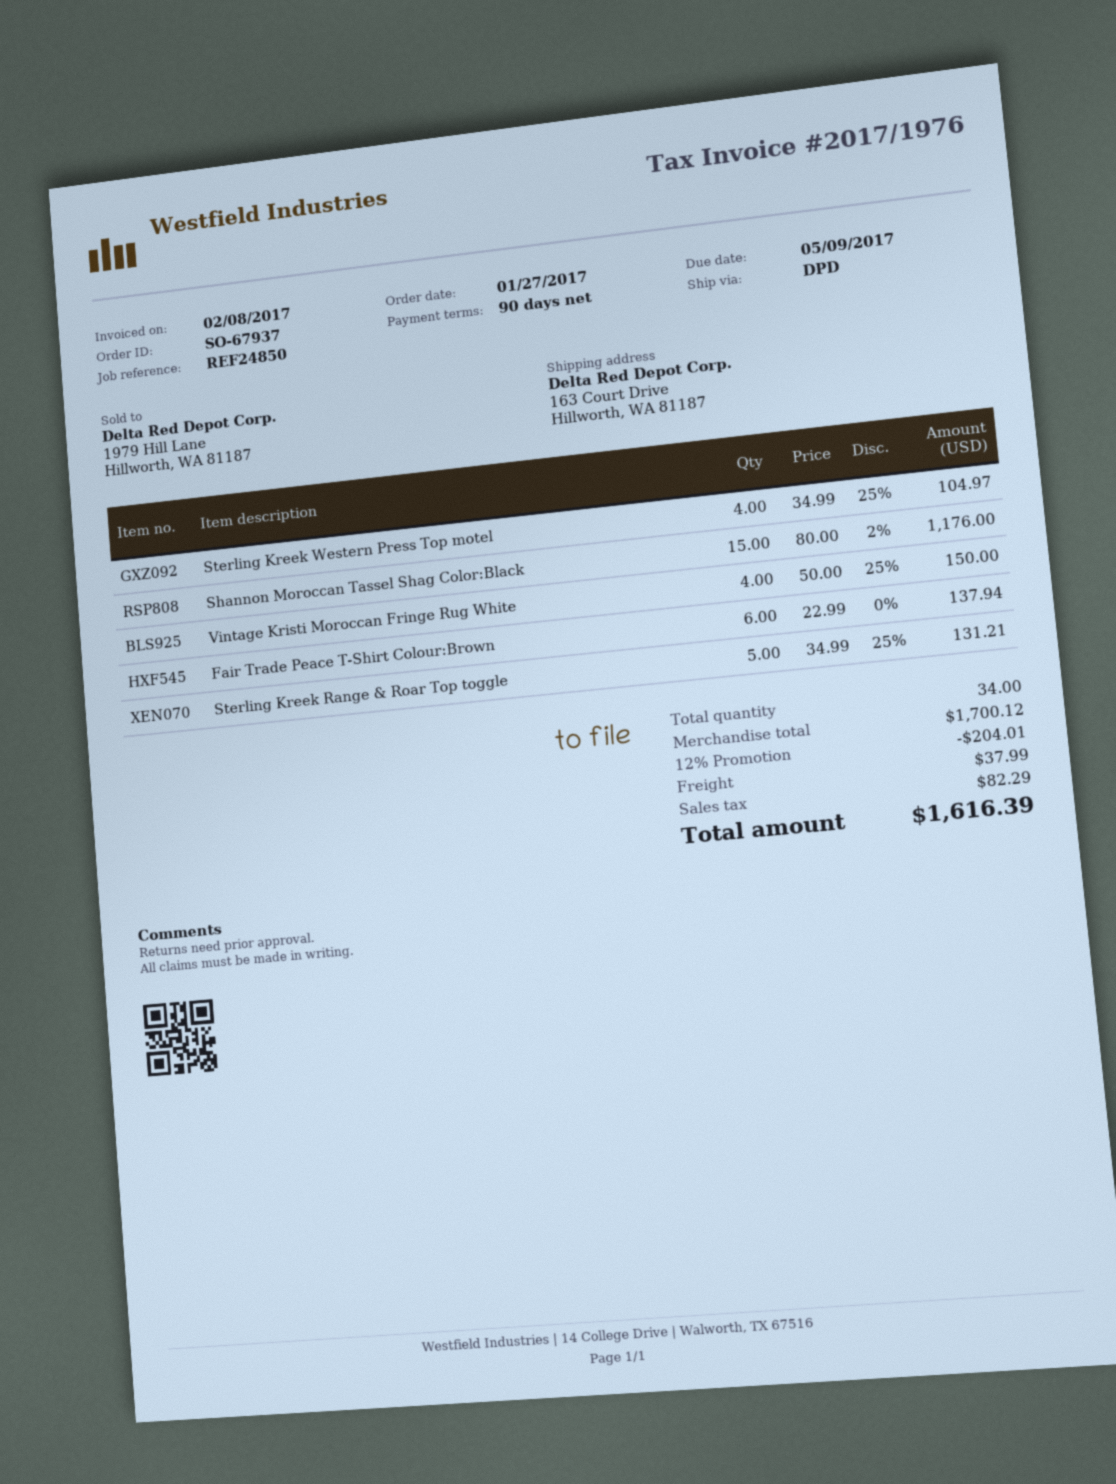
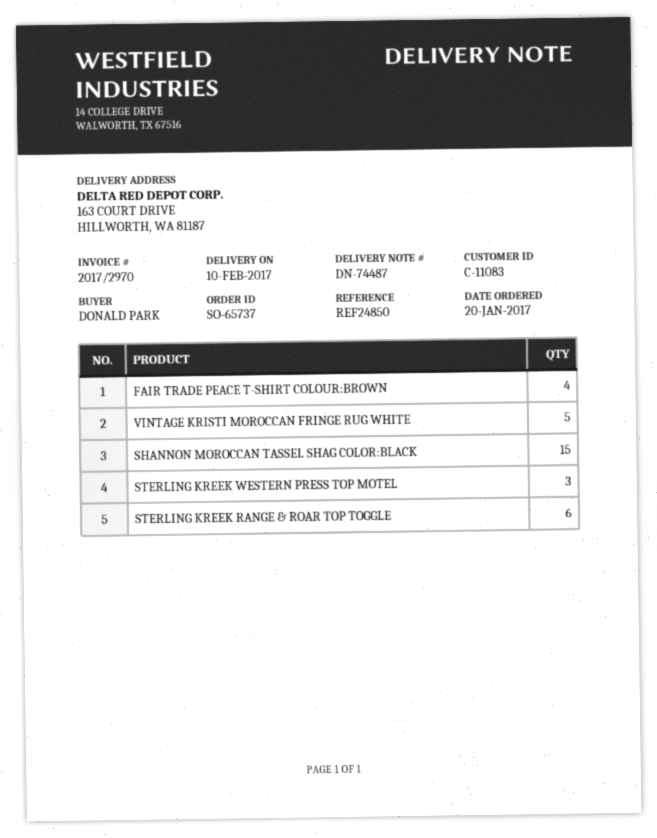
order number: SO-67937 -> SO-65737
order date: 2017-01-27 -> 2017-01-20
invoice number: 2017/1976 -> 2017/2970
Sterling Kreek Western Press Top motel: 4 -> 3
Vintage Kristi Moroccan Fringe Rug White: 4 -> 5
Fair Trade Peace T-Shirt Colour:Brown: 6 -> 4
Sterling Kreek Range & Roar Top toggle: 5 -> 6

